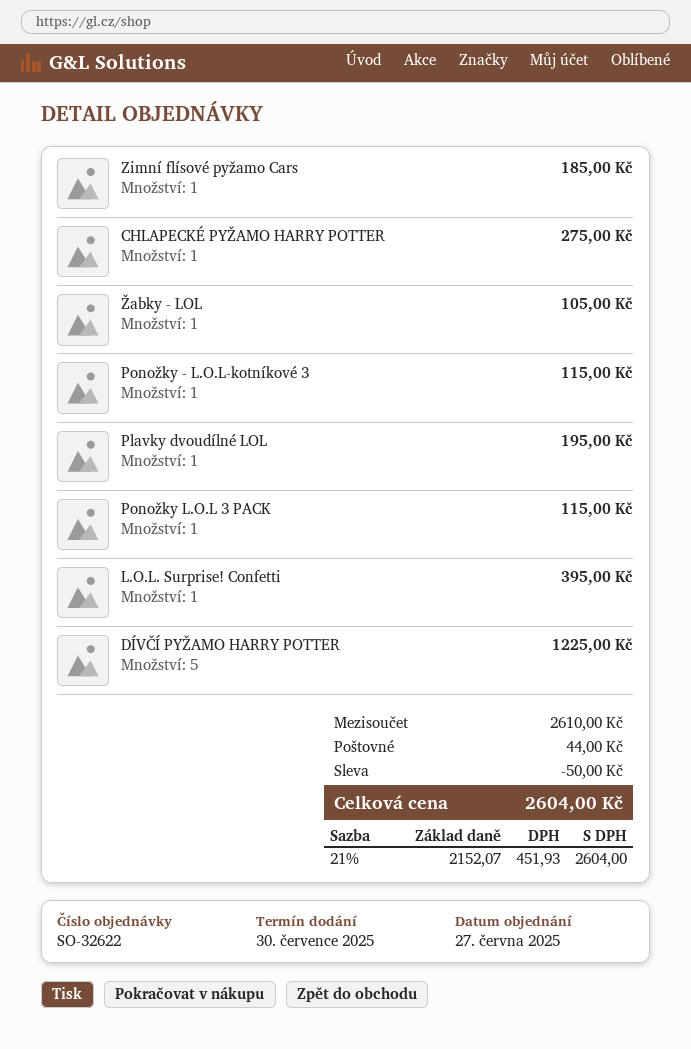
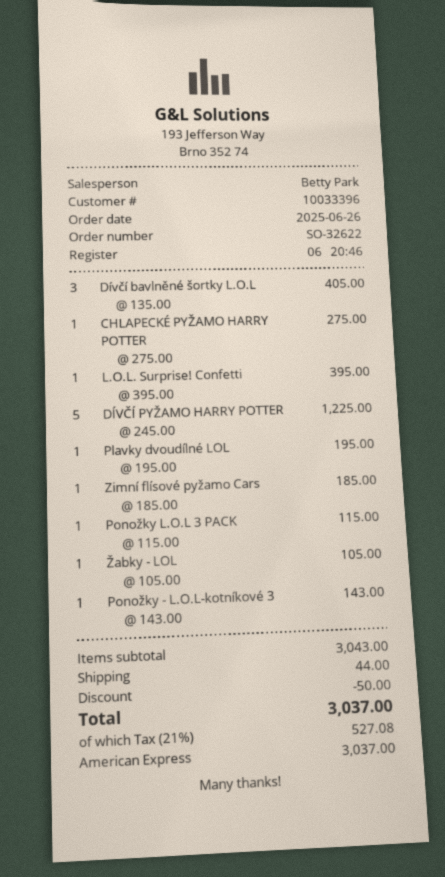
order date: 2025-06-27 -> 2025-06-26
Ponožky - L.O.L-kotníkové 3: 1 for 115.00 -> 1 for 143.00
Dívčí bavlněné šortky L.O.L: none -> 3 for 405.00
subtotal: 2610.00 -> 3043.00
tax: 21% = 451.93 -> 21% = 527.08
total: 2604.00 -> 3037.00

